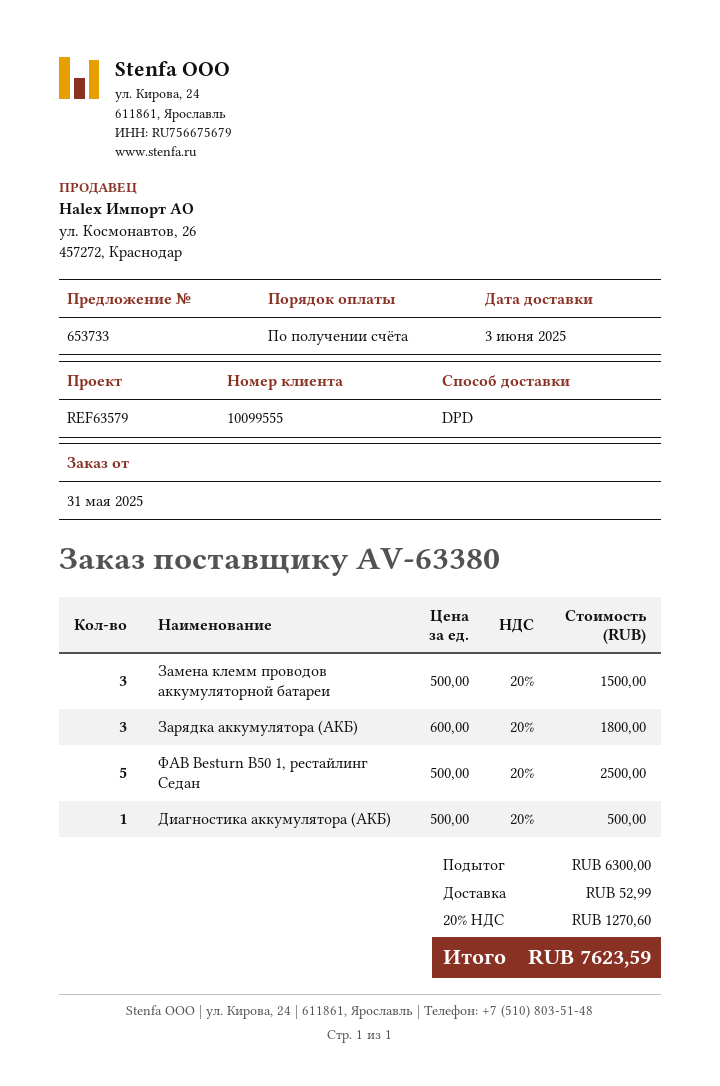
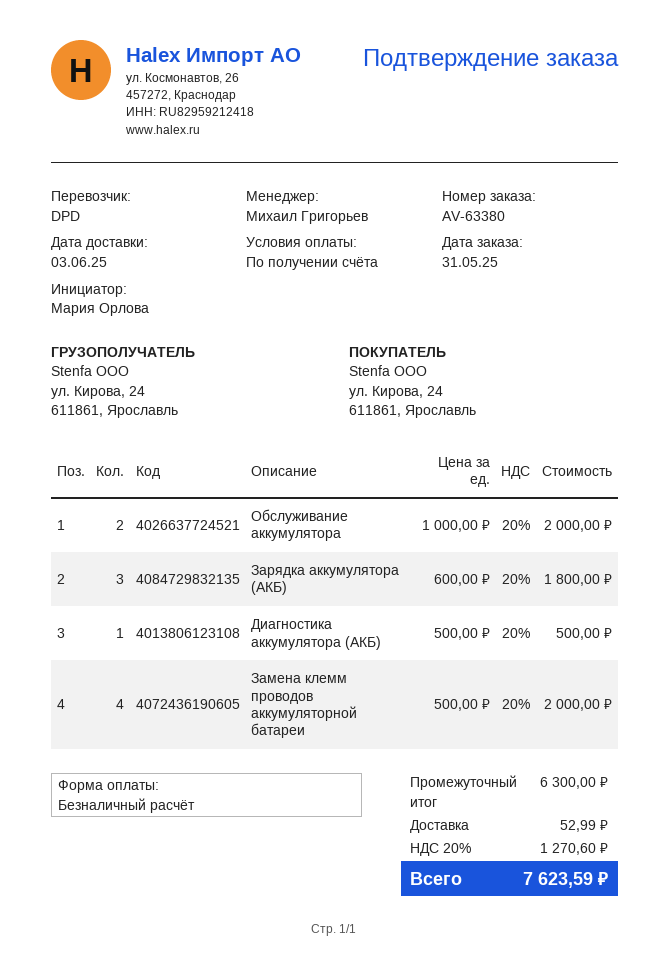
Замена клемм проводов аккумуляторной батареи: 3 x 500.00 = 1500.00 -> 4 x 500.00 = 2000.00
ФАВ Besturn B50 1, рестайлинг Седан: 5 x 500.00 = 2500.00 -> none
Обслуживание аккумулятора: none -> 2 x 1000.00 = 2000.00

